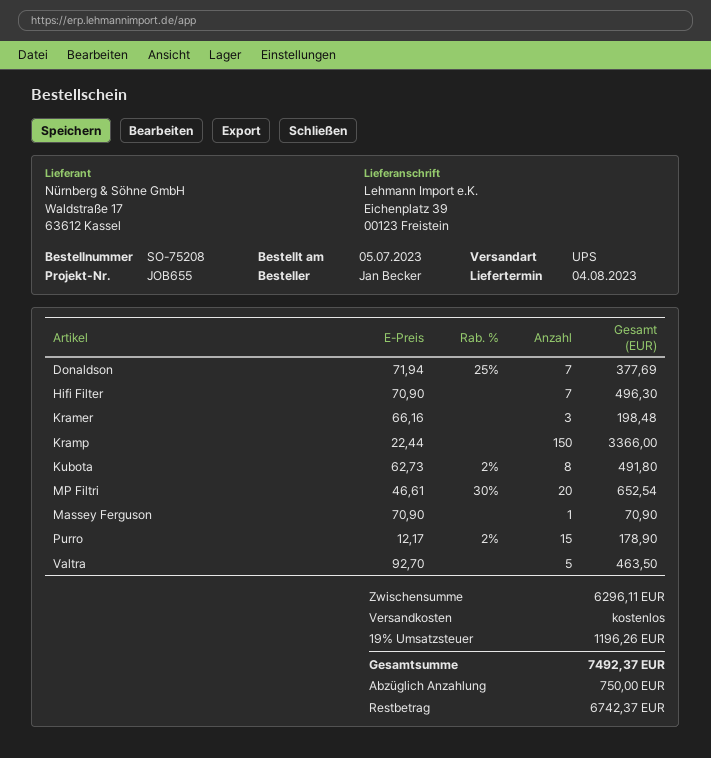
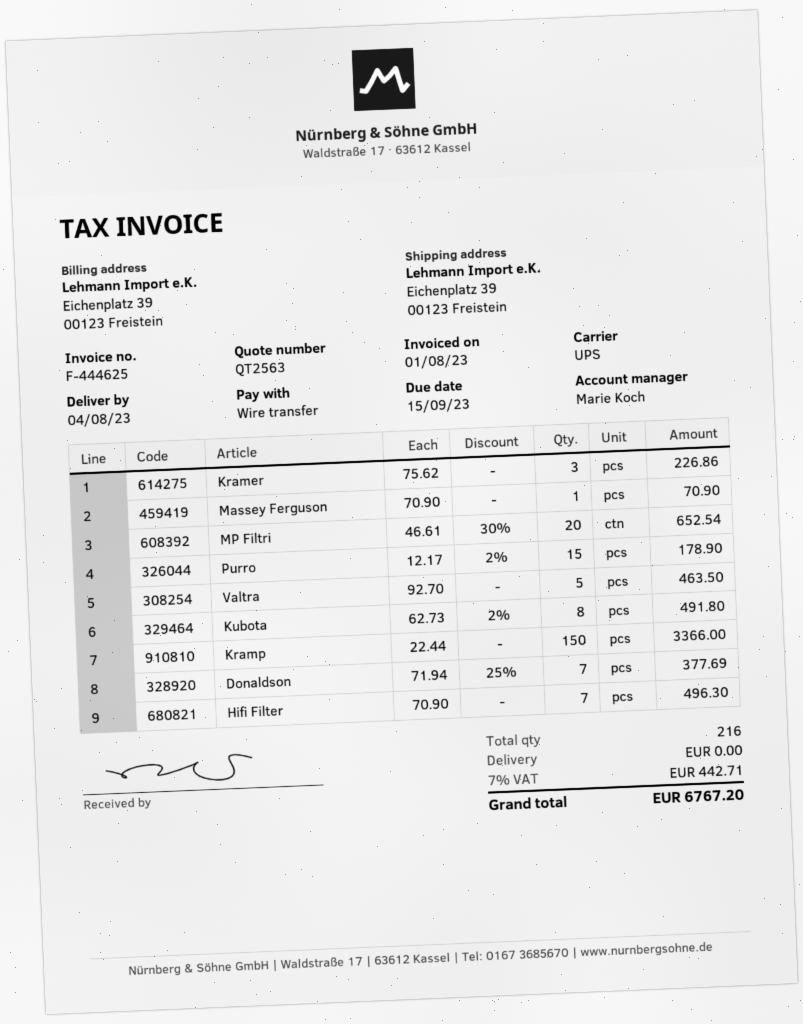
Kramer: 3 x 66.16 = 198.48 -> 3 x 75.62 = 226.86
tax: 19% = 1196.26 -> 7% = 442.71
total: 7492.37 -> 6767.20

